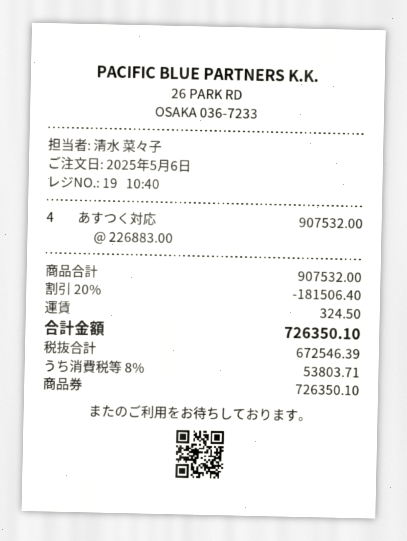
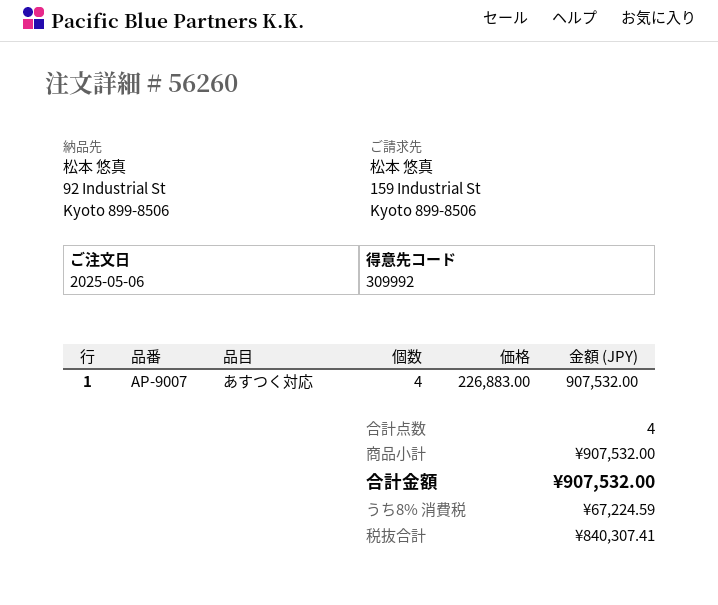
discount: 20% = 181506.40 -> none
shipping: 324.50 -> none
net: 672546.39 -> 840307.41
tax: 8% = 53803.71 -> 8% = 67224.59
total: 726350.10 -> 907532.00

